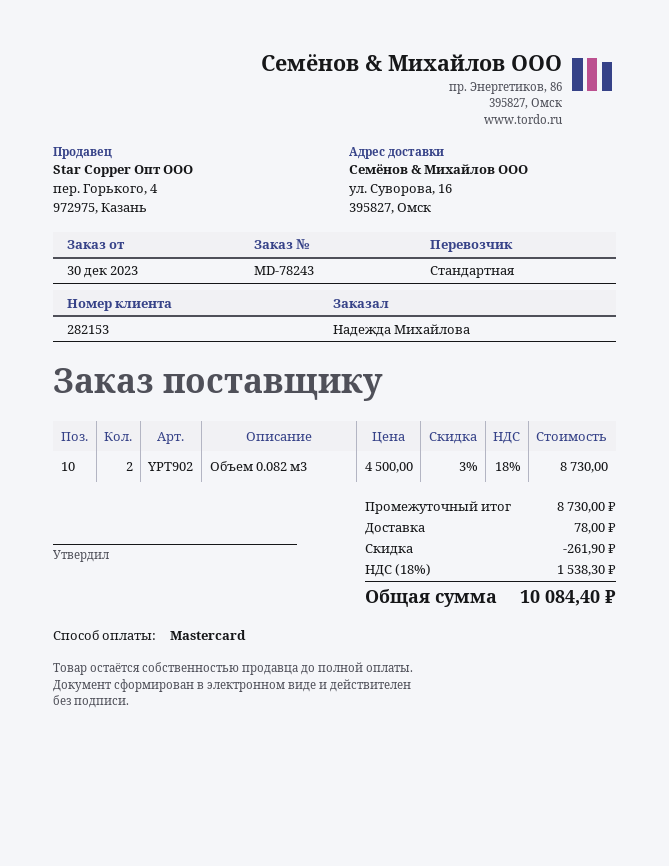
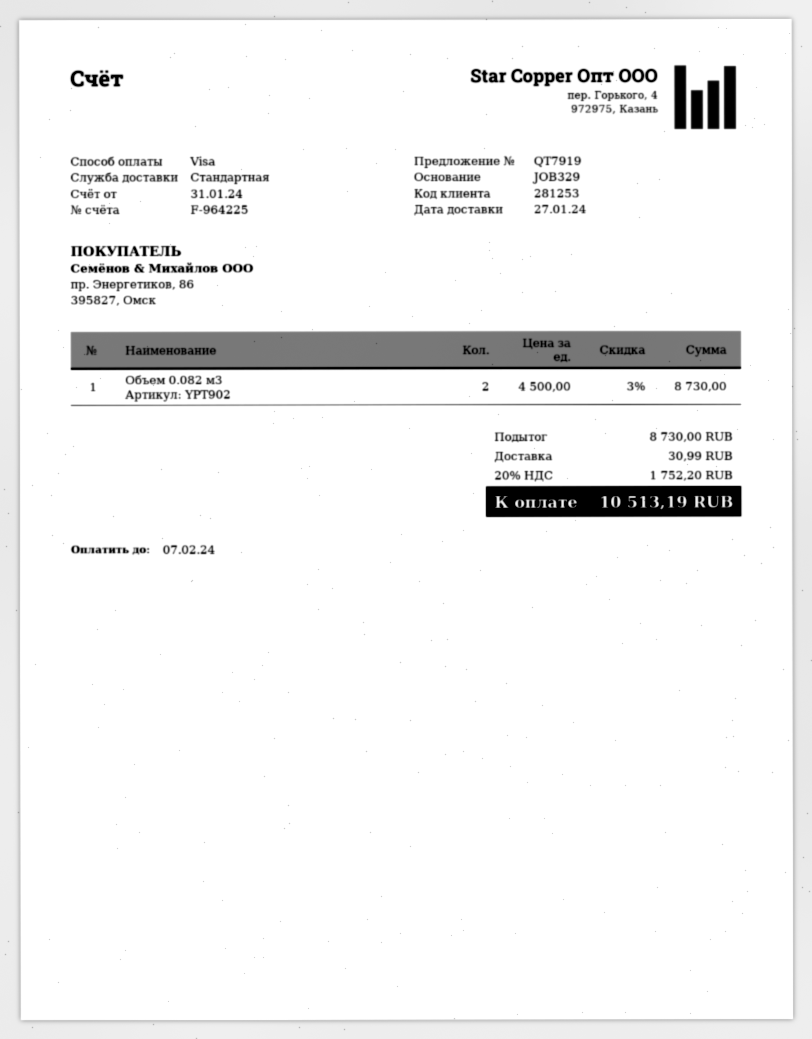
customer number: 282153 -> 281253
payment method: Mastercard -> Visa
discount: 261.90 -> none
shipping: 78.00 -> 30.99
tax: 18% = 1538.30 -> 20% = 1752.20
total: 10084.40 -> 10513.19

